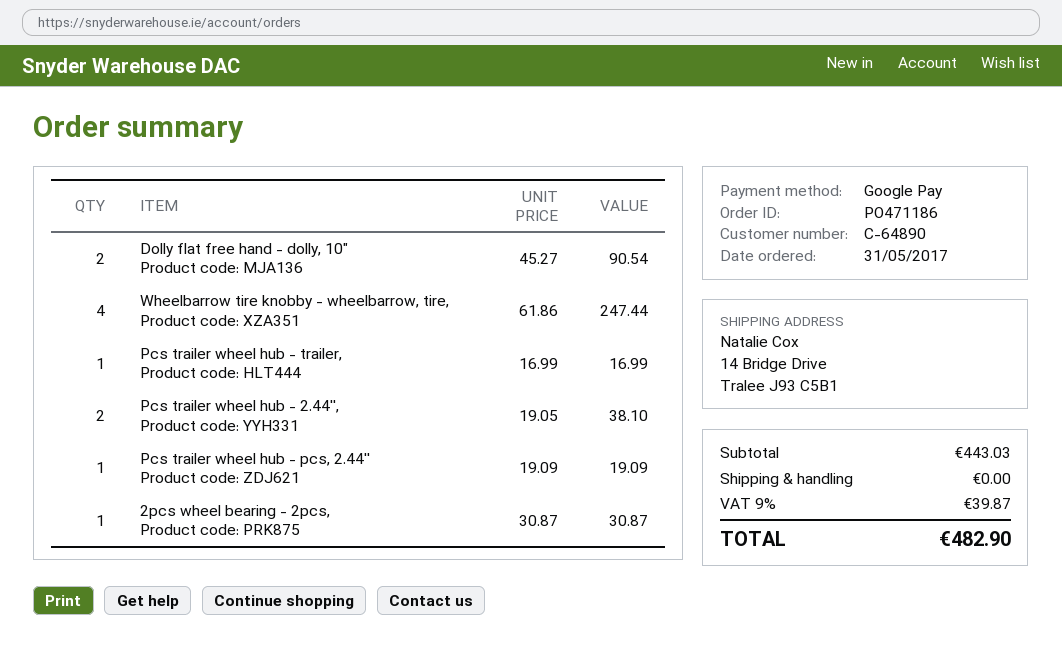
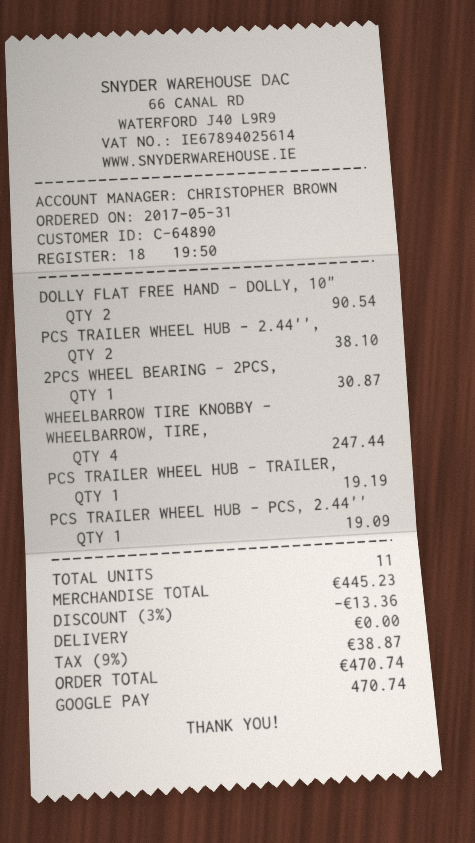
Pcs trailer wheel hub - trailer,: 1 for 16.99 -> 1 for 19.19
subtotal: 443.03 -> 445.23
discount: none -> 3% = 13.36
tax: 9% = 39.87 -> 9% = 38.87
total: 482.90 -> 470.74

